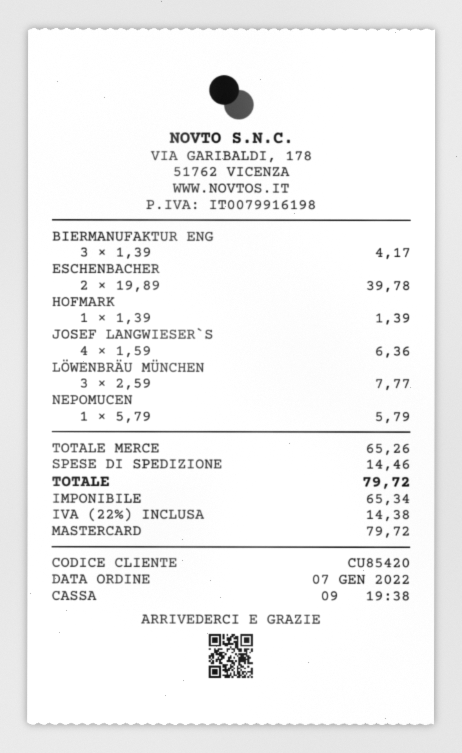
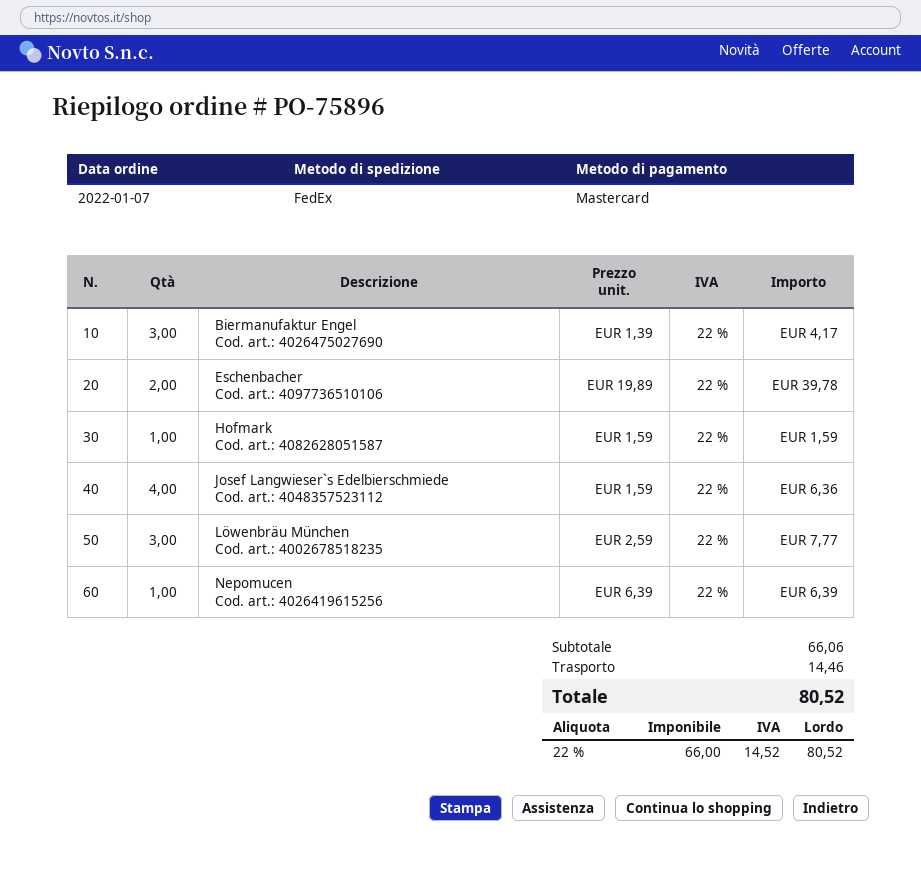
HOFMARK: 1 x 1.39 = 1.39 -> 1 x 1.59 = 1.59
NEPOMUCEN: 1 x 5.79 = 5.79 -> 1 x 6.39 = 6.39
subtotal: 65.26 -> 66.06
net: 65.34 -> 66.00
tax: 22% = 14.38 -> 22% = 14.52
total: 79.72 -> 80.52

